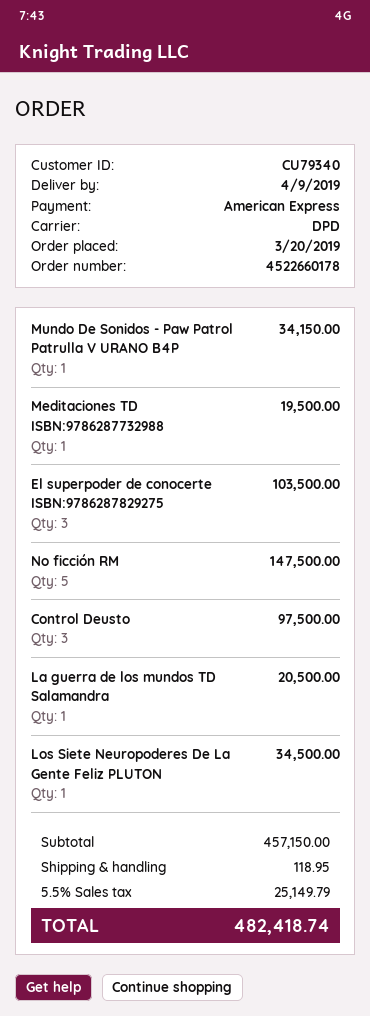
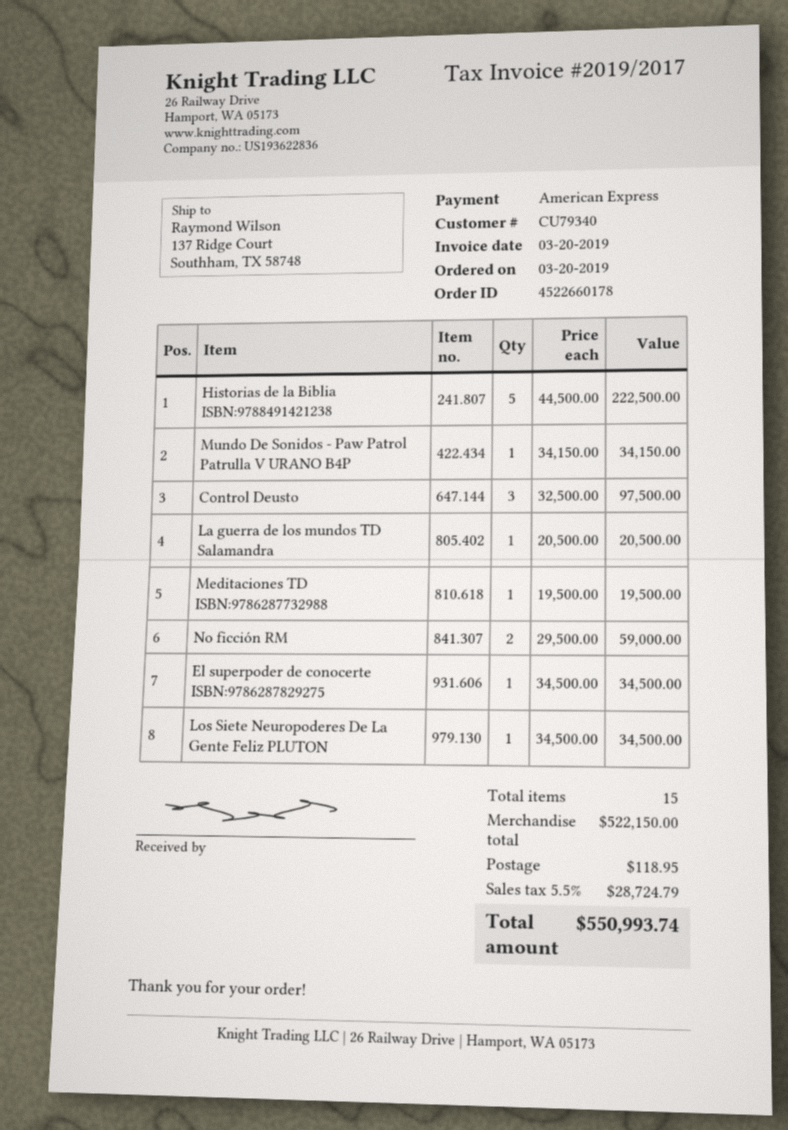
El superpoder de conocerte ISBN:9786287829275: 3 for 103500.00 -> 1 for 34500.00
No ficción RM: 5 for 147500.00 -> 2 for 59000.00
Historias de la Biblia ISBN:9788491421238: none -> 5 for 222500.00
subtotal: 457150.00 -> 522150.00
tax: 5.5% = 25149.79 -> 5.5% = 28724.79
total: 482418.74 -> 550993.74

